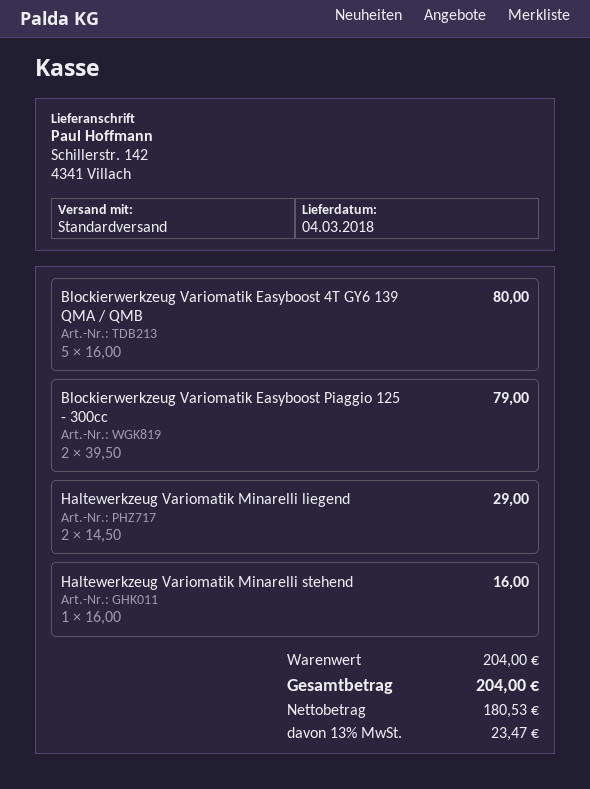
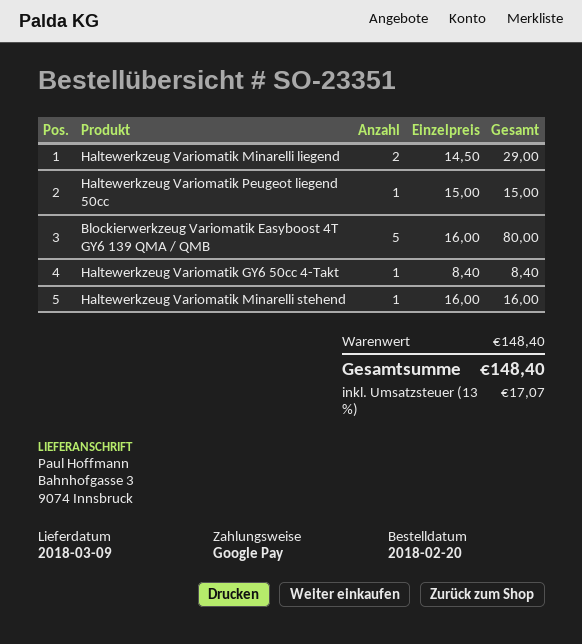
delivery date: 2018-03-04 -> 2018-03-09
ship to: Schillerstr. 142, 4341 Villach -> Bahnhofgasse 3, 9074 Innsbruck
Blockierwerkzeug Variomatik Easyboost Piaggio 125 - 300cc: 2 x 39.50 = 79.00 -> none
Haltewerkzeug Variomatik Peugeot liegend 50cc: none -> 1 x 15.00 = 15.00
Haltewerkzeug Variomatik GY6 50cc 4-Takt: none -> 1 x 8.40 = 8.40
subtotal: 204.00 -> 148.40
tax: 13% = 23.47 -> 13% = 17.07
total: 204.00 -> 148.40

